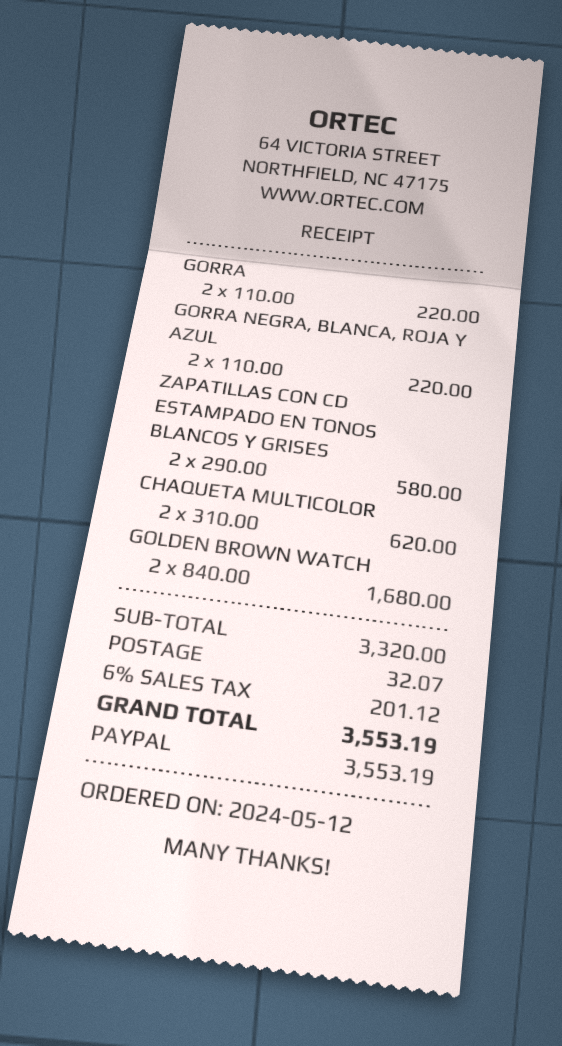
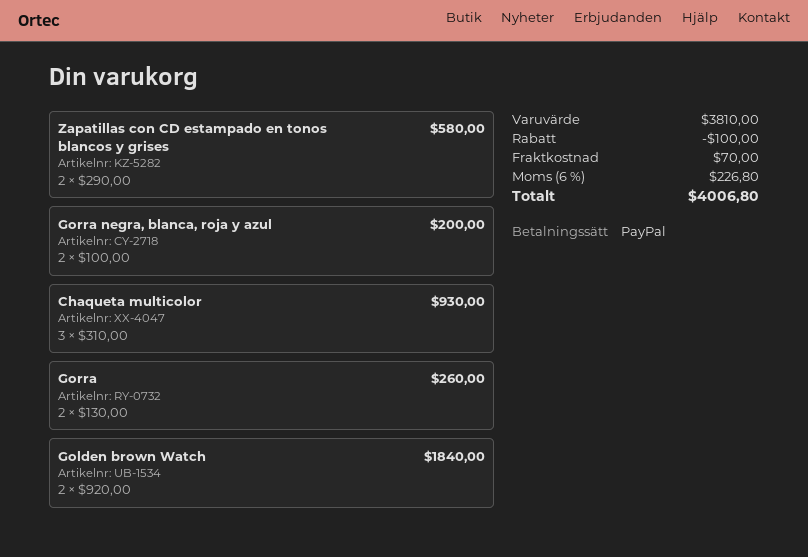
GORRA: 2 x 110.00 = 220.00 -> 2 x 130.00 = 260.00
GORRA NEGRA, BLANCA, ROJA Y AZUL: 2 x 110.00 = 220.00 -> 2 x 100.00 = 200.00
CHAQUETA MULTICOLOR: 2 x 310.00 = 620.00 -> 3 x 310.00 = 930.00
GOLDEN BROWN WATCH: 2 x 840.00 = 1680.00 -> 2 x 920.00 = 1840.00
subtotal: 3320.00 -> 3810.00
discount: none -> 100.00
shipping: 32.07 -> 70.00
tax: 6% = 201.12 -> 6% = 226.80
total: 3553.19 -> 4006.80

